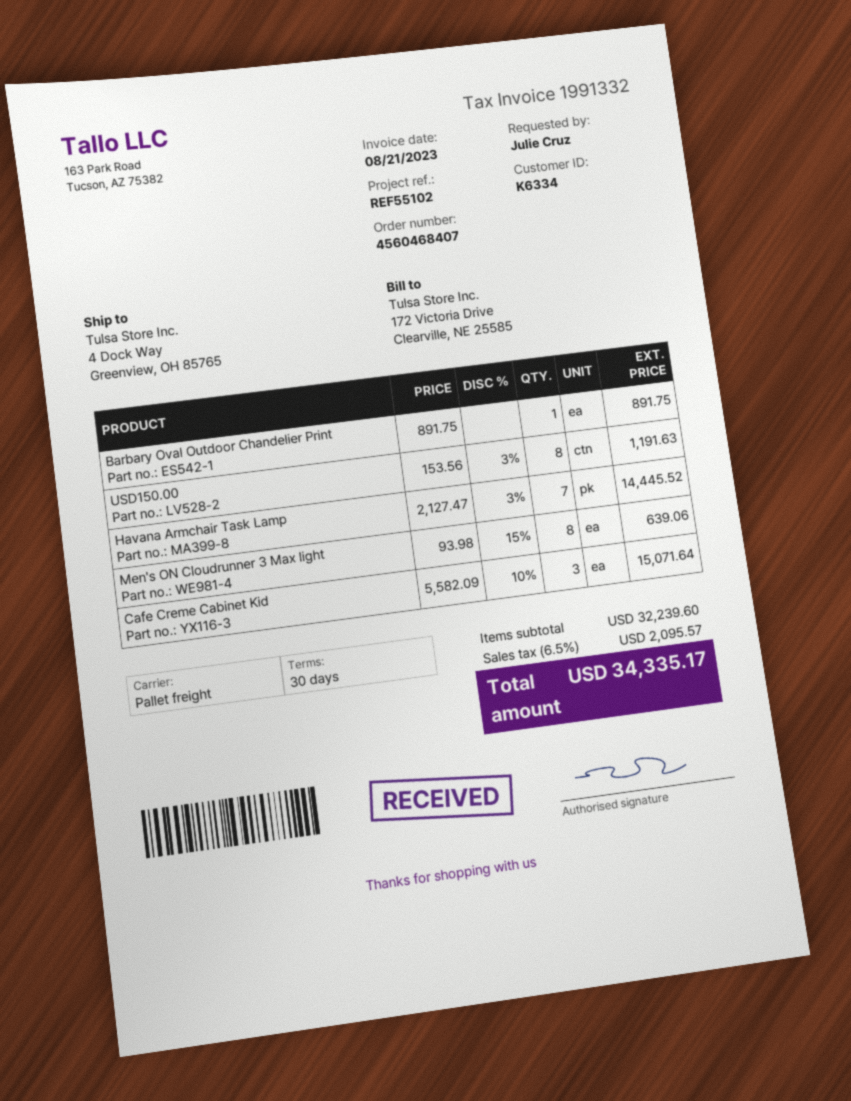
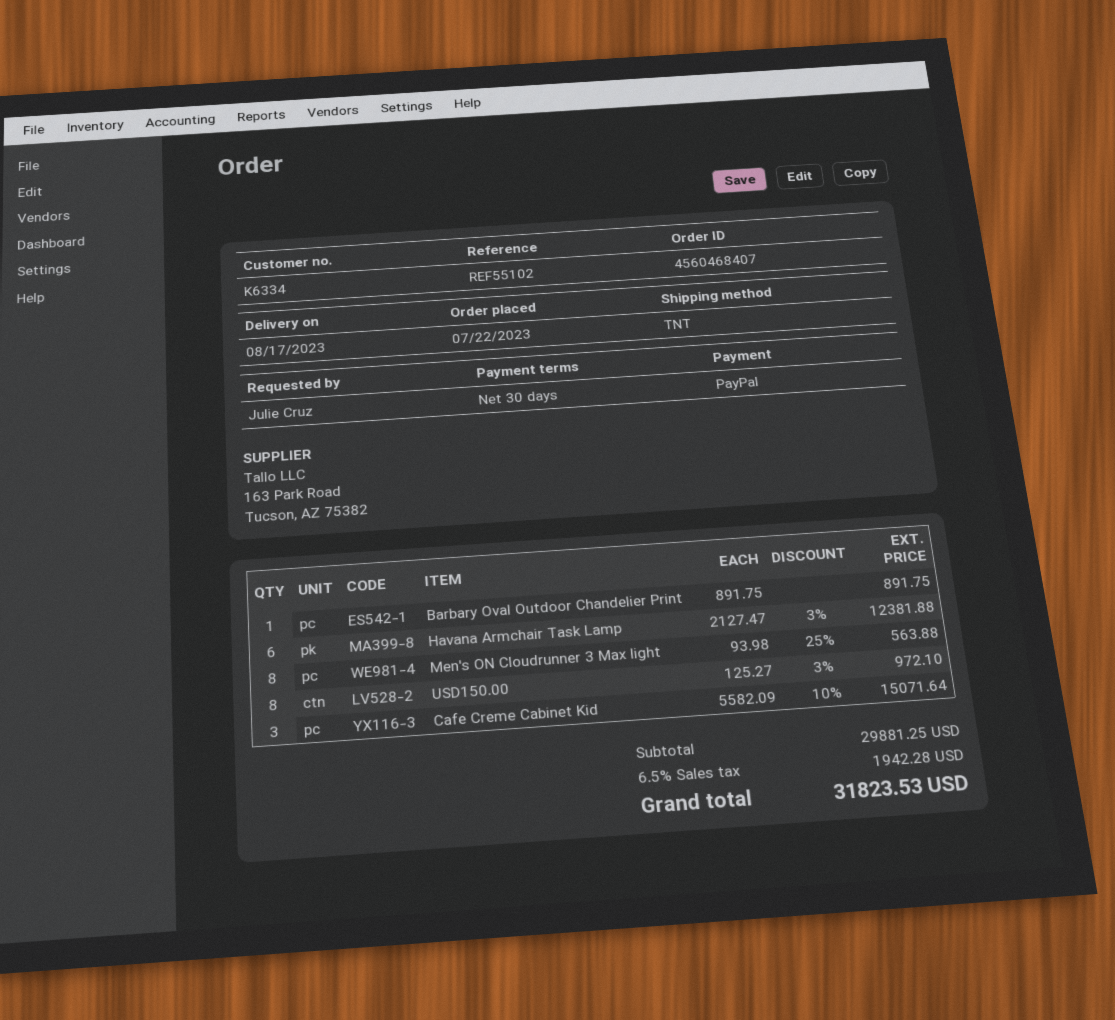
shipping method: pallet freight -> TNT
USD150.00: 8 x 153.56 - 3% = 1191.63 -> 8 x 125.27 - 3% = 972.10
Havana Armchair Task Lamp: 7 x 2127.47 - 3% = 14445.52 -> 6 x 2127.47 - 3% = 12381.88
Men's ON Cloudrunner 3 Max light: 8 x 93.98 - 15% = 639.06 -> 8 x 93.98 - 25% = 563.88
subtotal: 32239.60 -> 29881.25
tax: 6.5% = 2095.57 -> 6.5% = 1942.28
total: 34335.17 -> 31823.53

